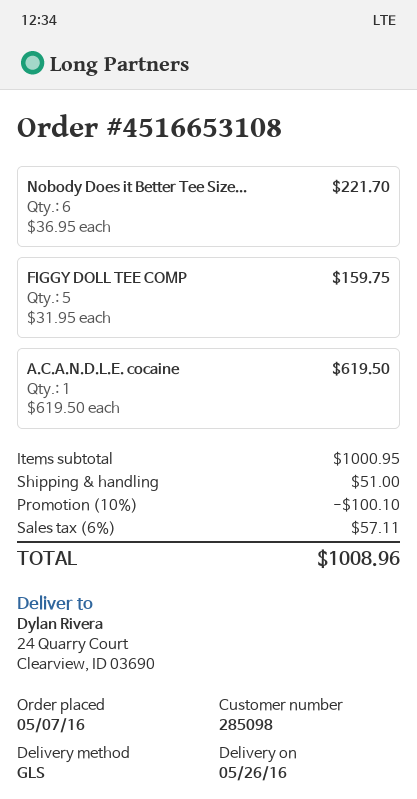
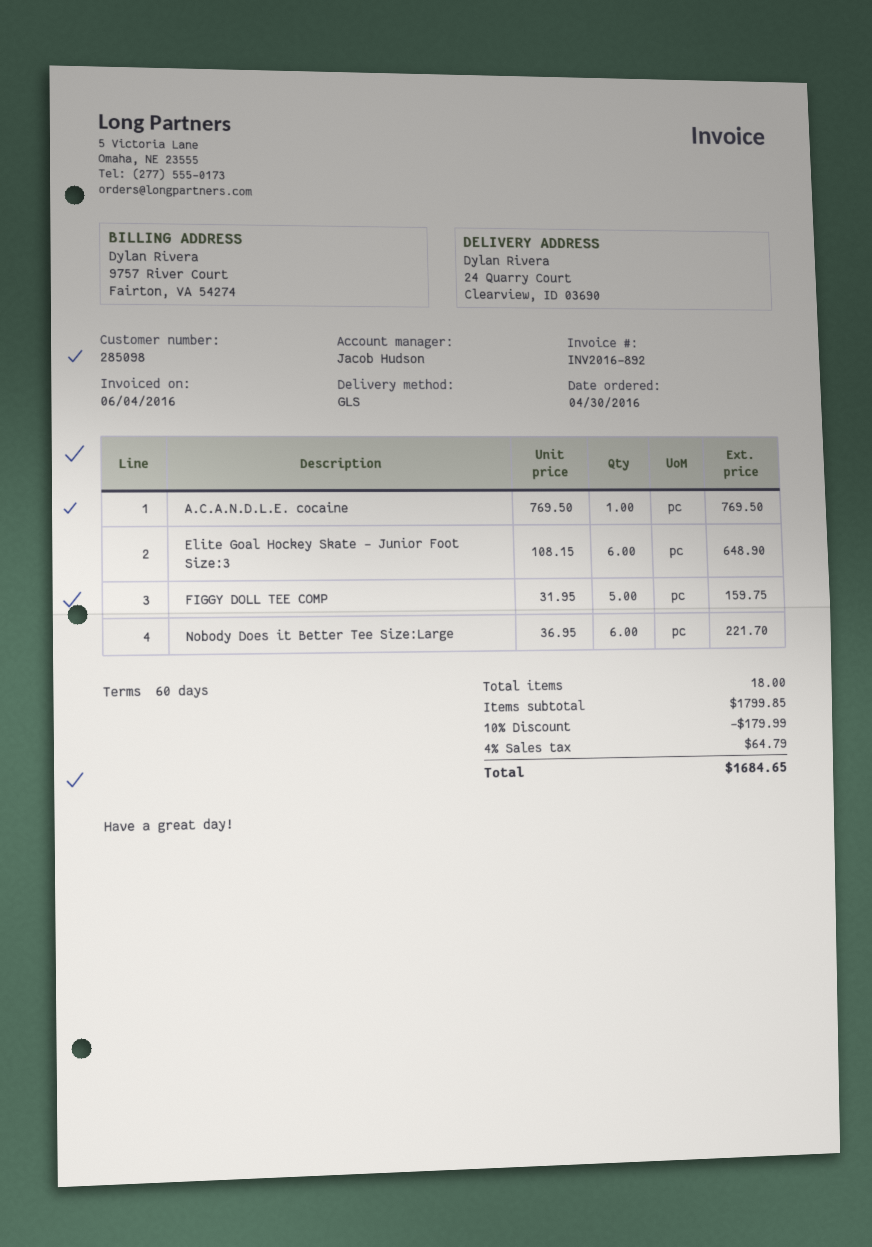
order date: 2016-05-07 -> 2016-04-30
A.C.A.N.D.L.E. cocaine: 1 x 619.50 = 619.50 -> 1 x 769.50 = 769.50
Elite Goal Hockey Skate - Junior Foot Size:3: none -> 6 x 108.15 = 648.90
subtotal: 1000.95 -> 1799.85
discount: 10% = 100.10 -> 10% = 179.99
shipping: 51.00 -> none
tax: 6% = 57.11 -> 4% = 64.79
total: 1008.96 -> 1684.65

